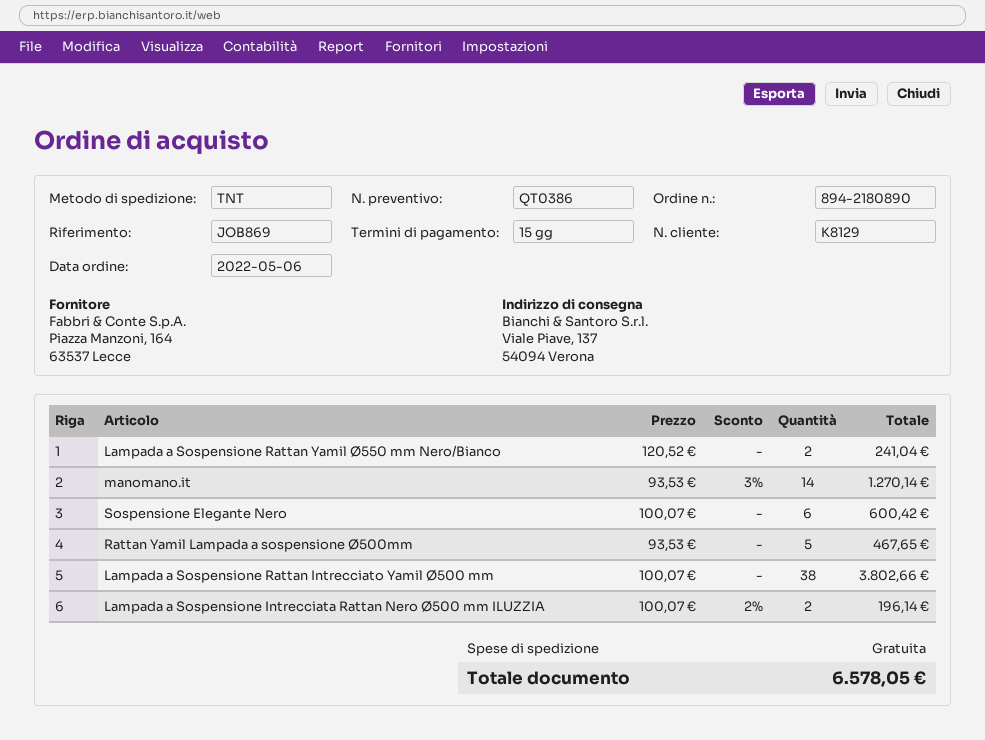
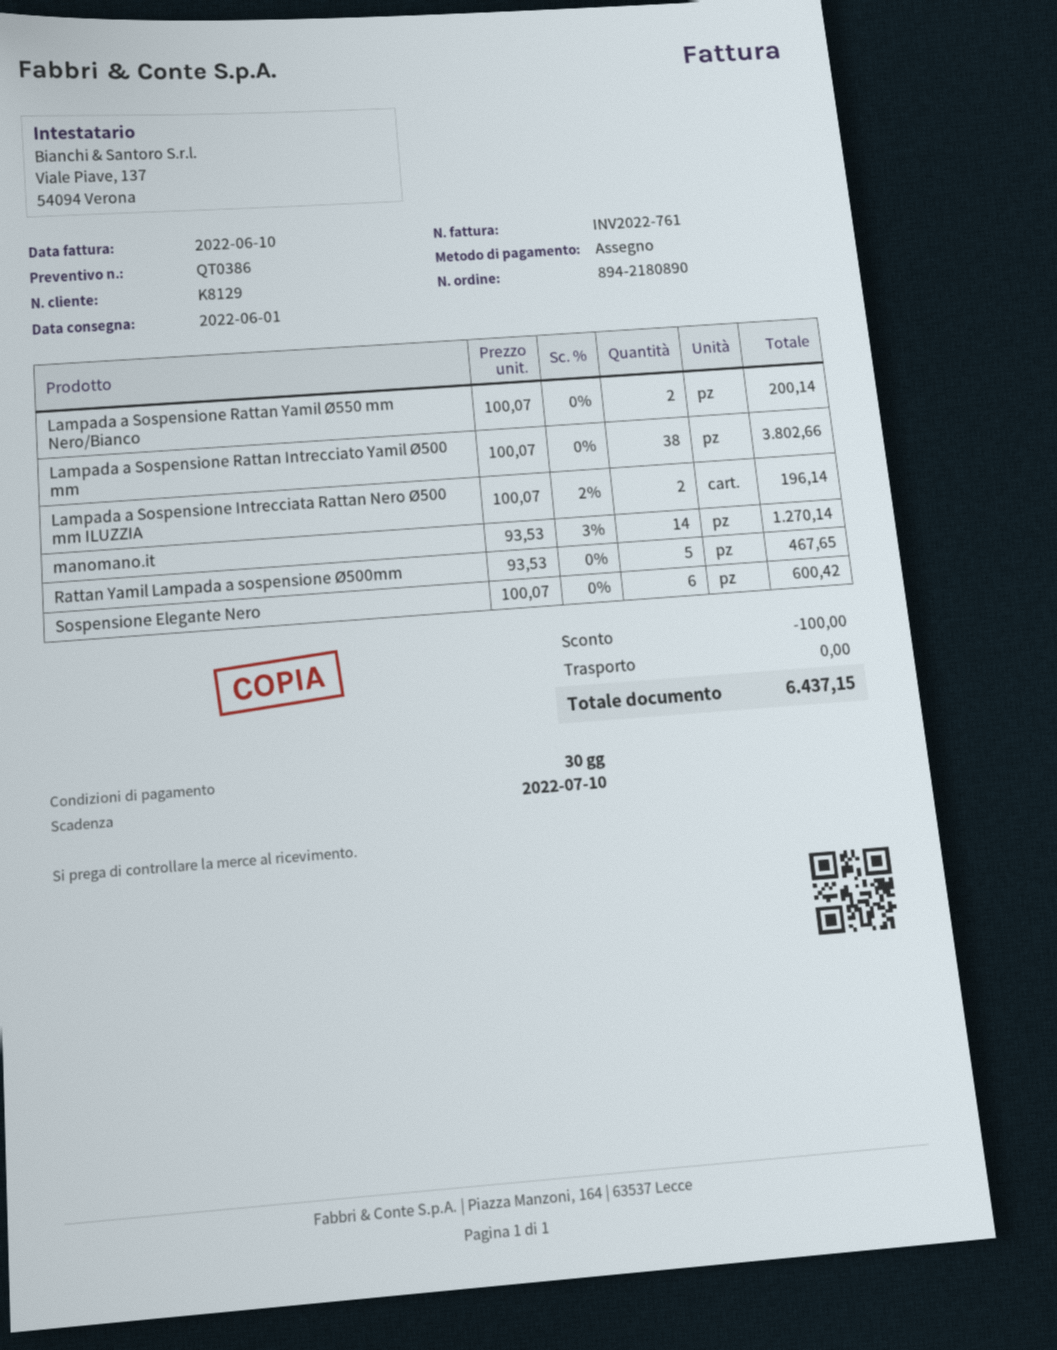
payment terms: 15 days -> 30 days
Lampada a Sospensione Rattan Yamil Ø550 mm Nero/Bianco: 2 x 120.52 = 241.04 -> 2 x 100.07 = 200.14
discount: none -> 100.00
total: 6578.05 -> 6437.15

